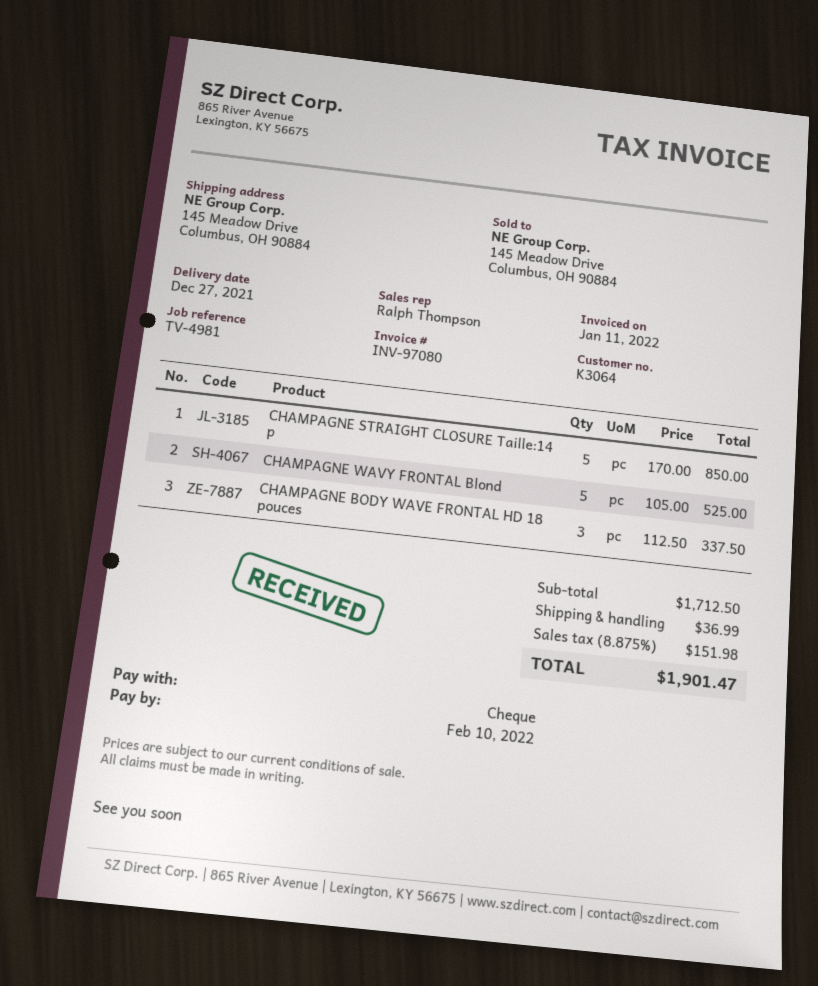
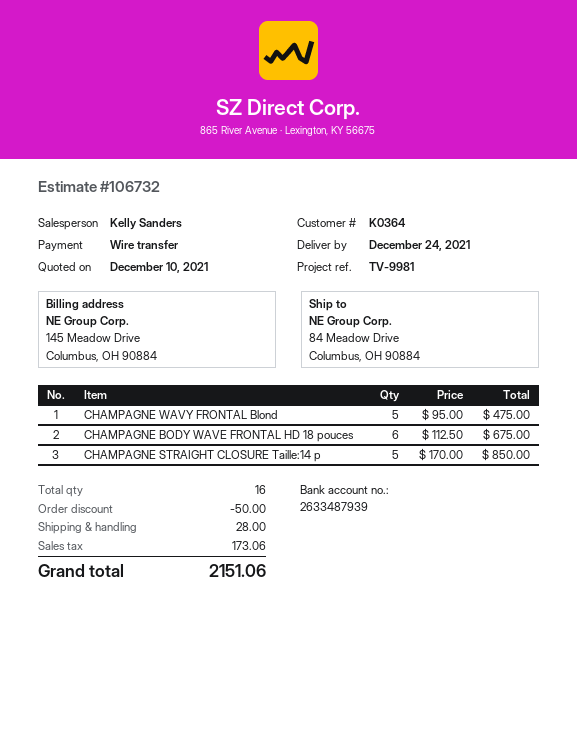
delivery date: 2021-12-27 -> 2021-12-24
customer number: K3064 -> K0364
reference: TV-4981 -> TV-9981
sales rep: Ralph Thompson -> Kelly Sanders
payment method: cheque -> bank transfer
ship to: 145 Meadow Drive, Columbus, OH 90884 -> 84 Meadow Drive, Columbus, OH 90884
CHAMPAGNE WAVY FRONTAL Blond: 5 x 105.00 = 525.00 -> 5 x 95.00 = 475.00
CHAMPAGNE BODY WAVE FRONTAL HD 18 pouces: 3 x 112.50 = 337.50 -> 6 x 112.50 = 675.00
discount: none -> 50.00
shipping: 36.99 -> 28.00
tax: 151.98 -> 173.06
total: 1901.47 -> 2151.06

